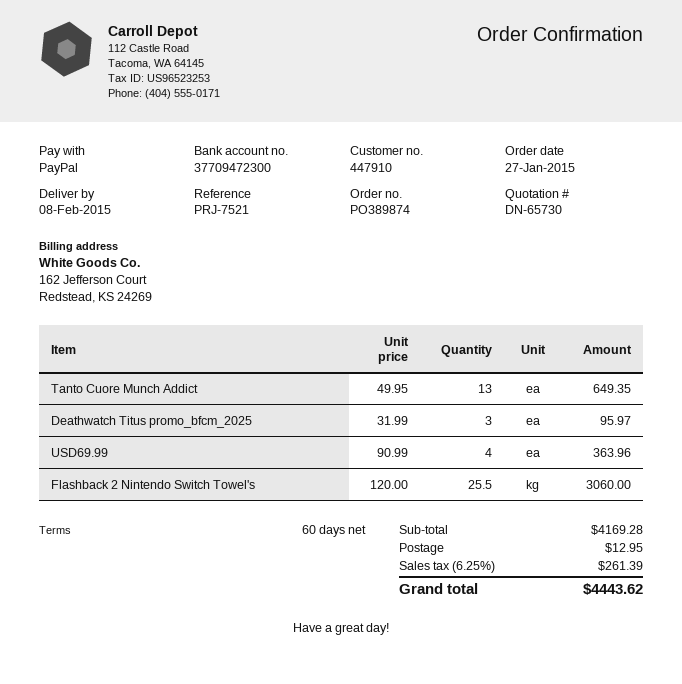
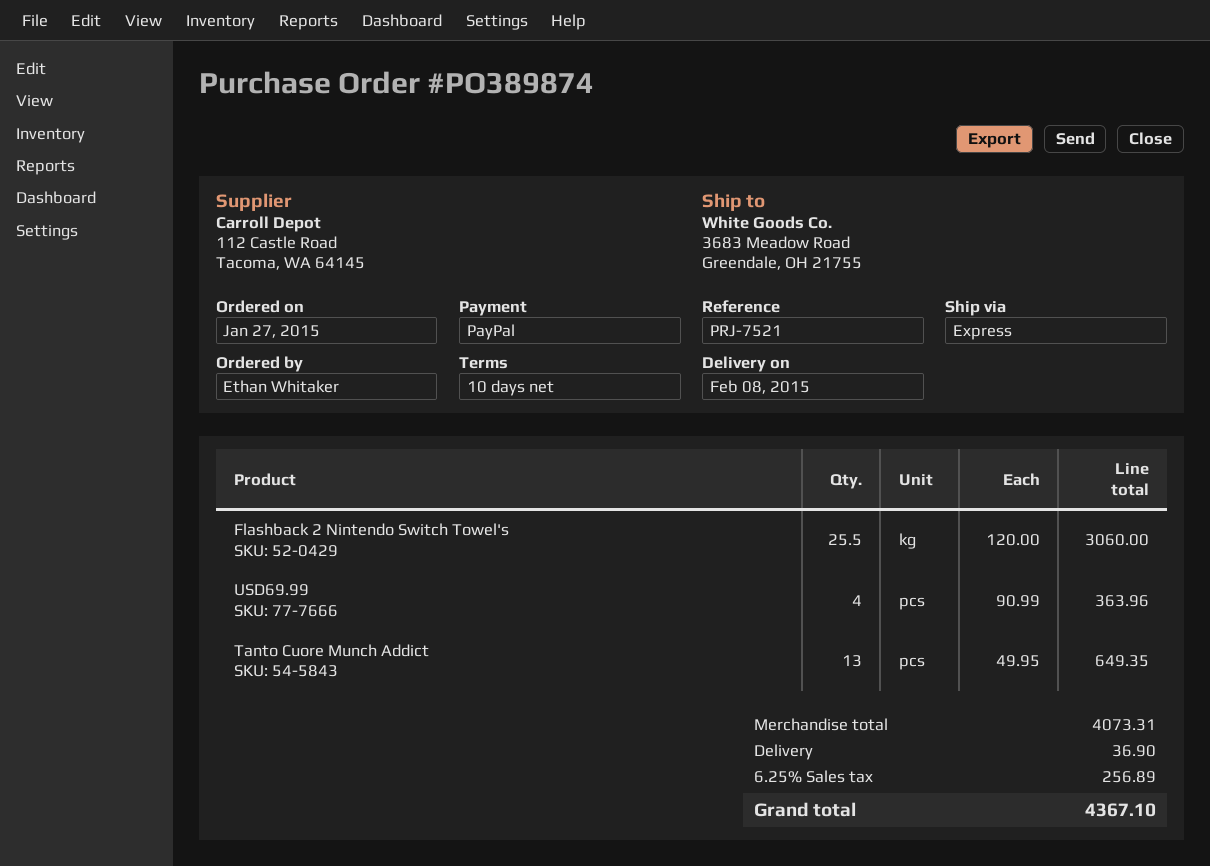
payment terms: 60 days -> 10 days
Deathwatch Titus promo_bfcm_2025: 3 x 31.99 = 95.97 -> none
subtotal: 4169.28 -> 4073.31
shipping: 12.95 -> 36.90
tax: 6.25% = 261.39 -> 6.25% = 256.89
total: 4443.62 -> 4367.10

